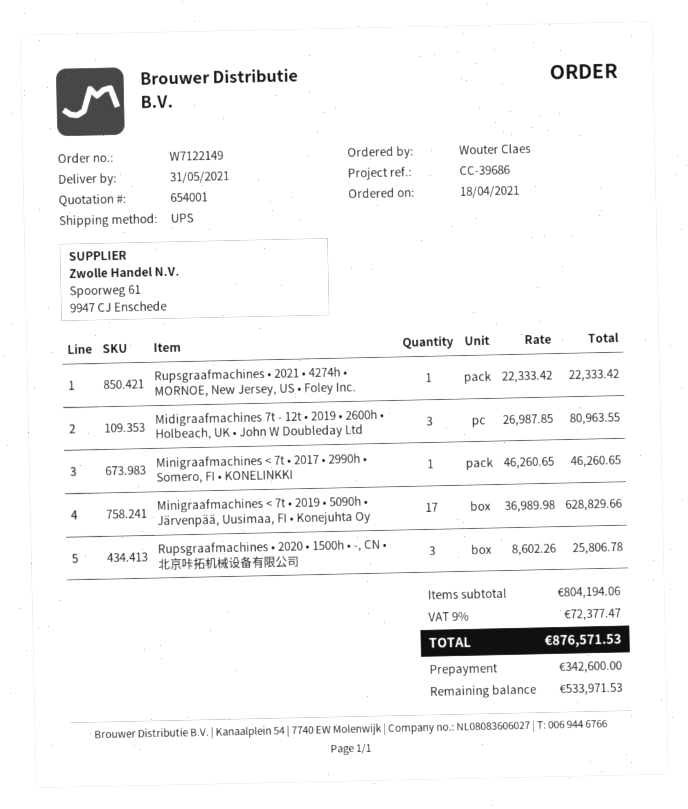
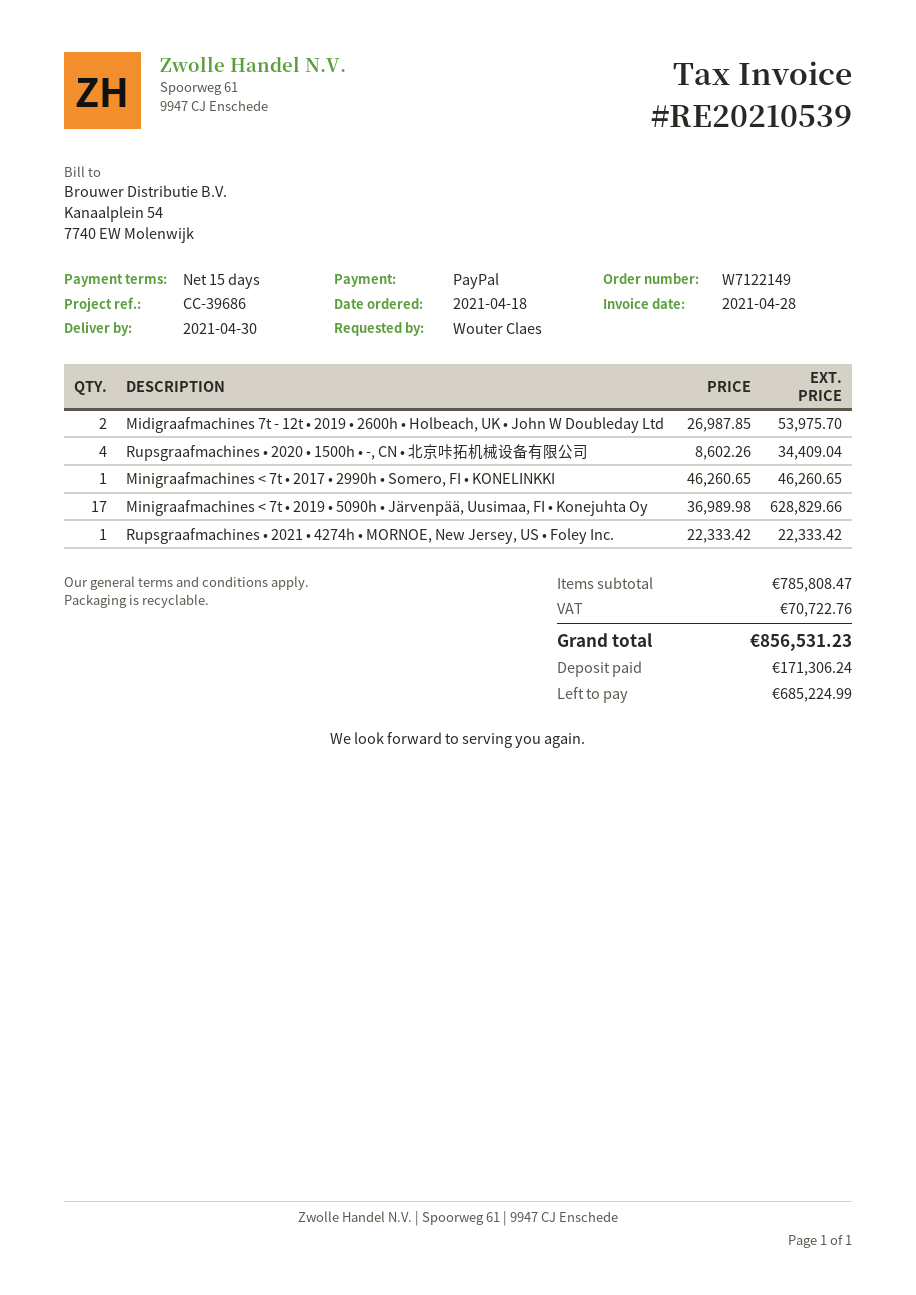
delivery date: 2021-05-31 -> 2021-04-30
Midigraafmachines 7t - 12t • 2019 • 2600h • Holbeach, UK • John W Doubleday Ltd: 3 x 26987.85 = 80963.55 -> 2 x 26987.85 = 53975.70
Rupsgraafmachines • 2020 • 1500h • -, CN • 北京咔拓机械设备有限公司: 3 x 8602.26 = 25806.78 -> 4 x 8602.26 = 34409.04
subtotal: 804194.06 -> 785808.47
tax: 72377.47 -> 70722.76
total: 876571.53 -> 856531.23
deposit: 342600.00 -> 171306.24
balance: 533971.53 -> 685224.99

